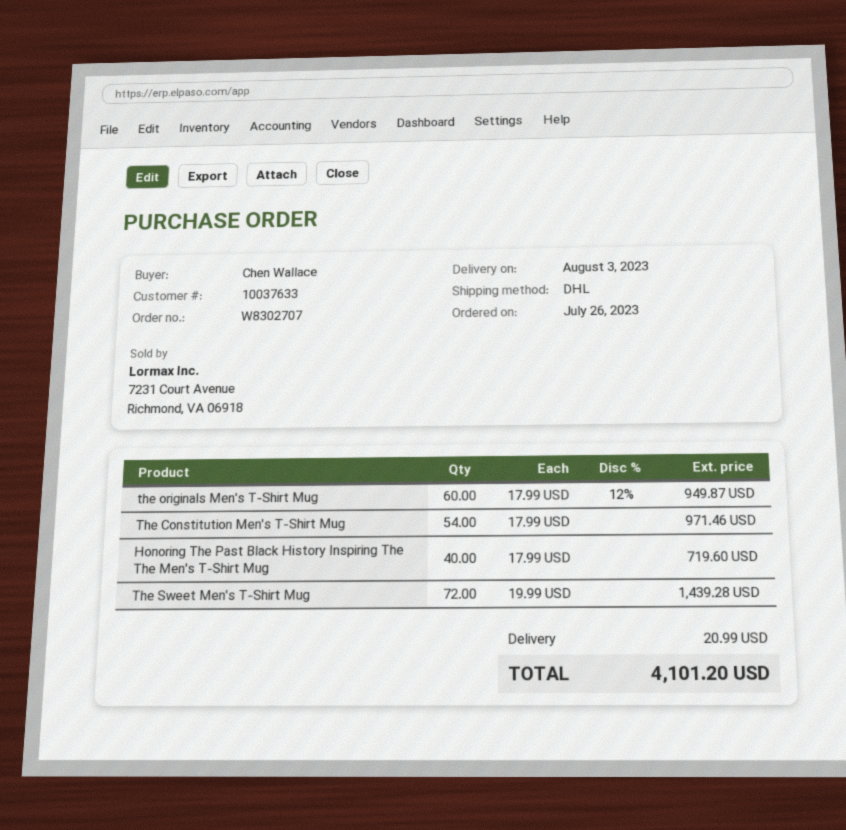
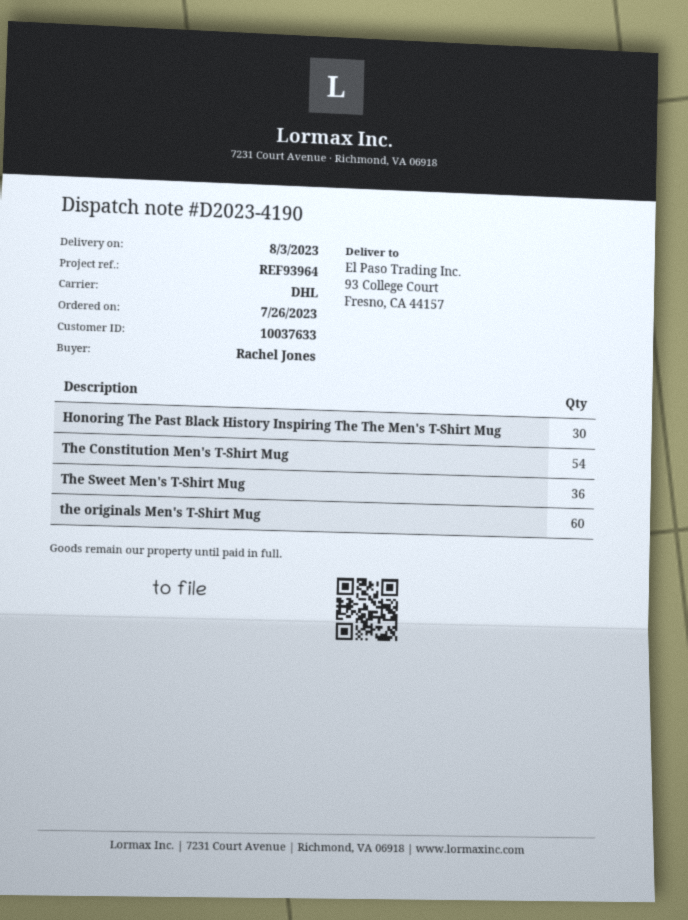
ordered by: Chen Wallace -> Rachel Jones
Honoring The Past Black History Inspiring The The Men's T-Shirt Mug: 40 -> 30
The Sweet Men's T-Shirt Mug: 72 -> 36

